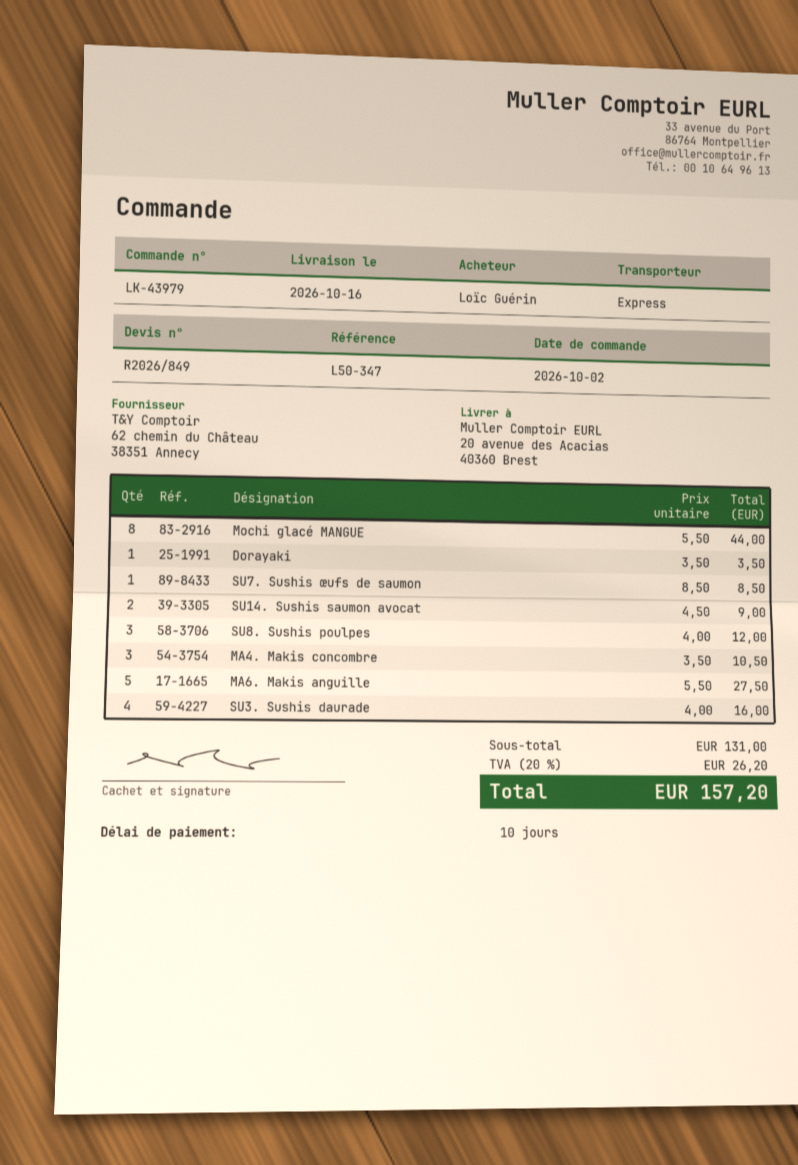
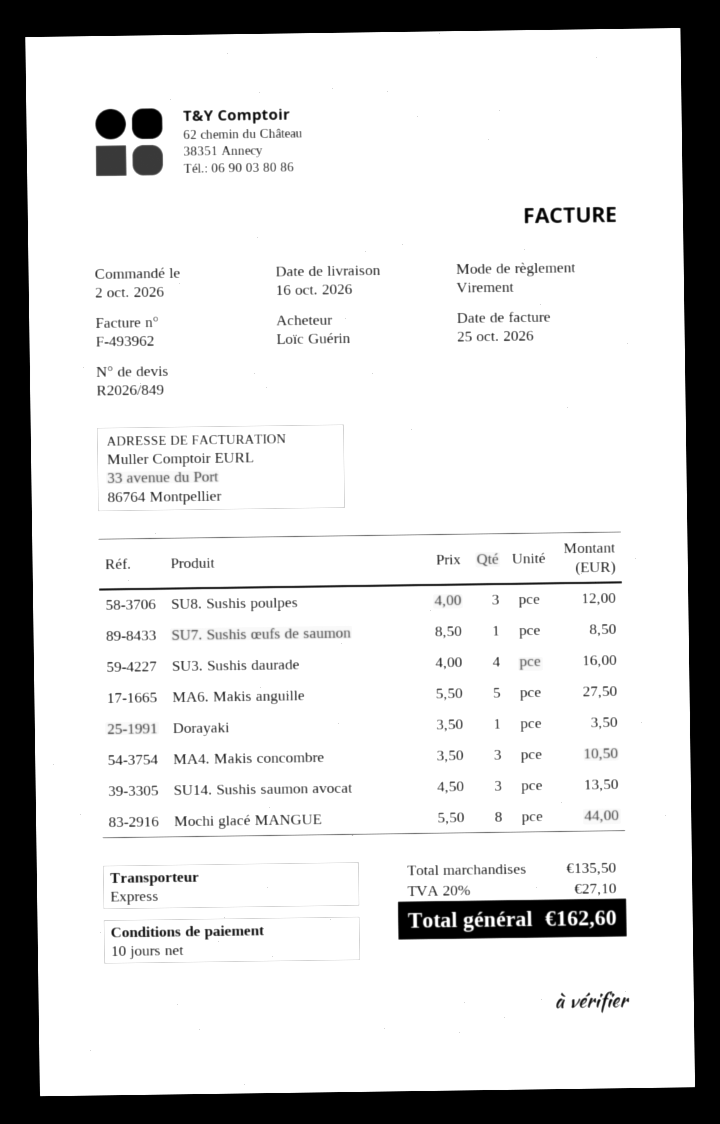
SU14. Sushis saumon avocat: 2 x 4.50 = 9.00 -> 3 x 4.50 = 13.50
subtotal: 131.00 -> 135.50
tax: 20% = 26.20 -> 20% = 27.10
total: 157.20 -> 162.60

